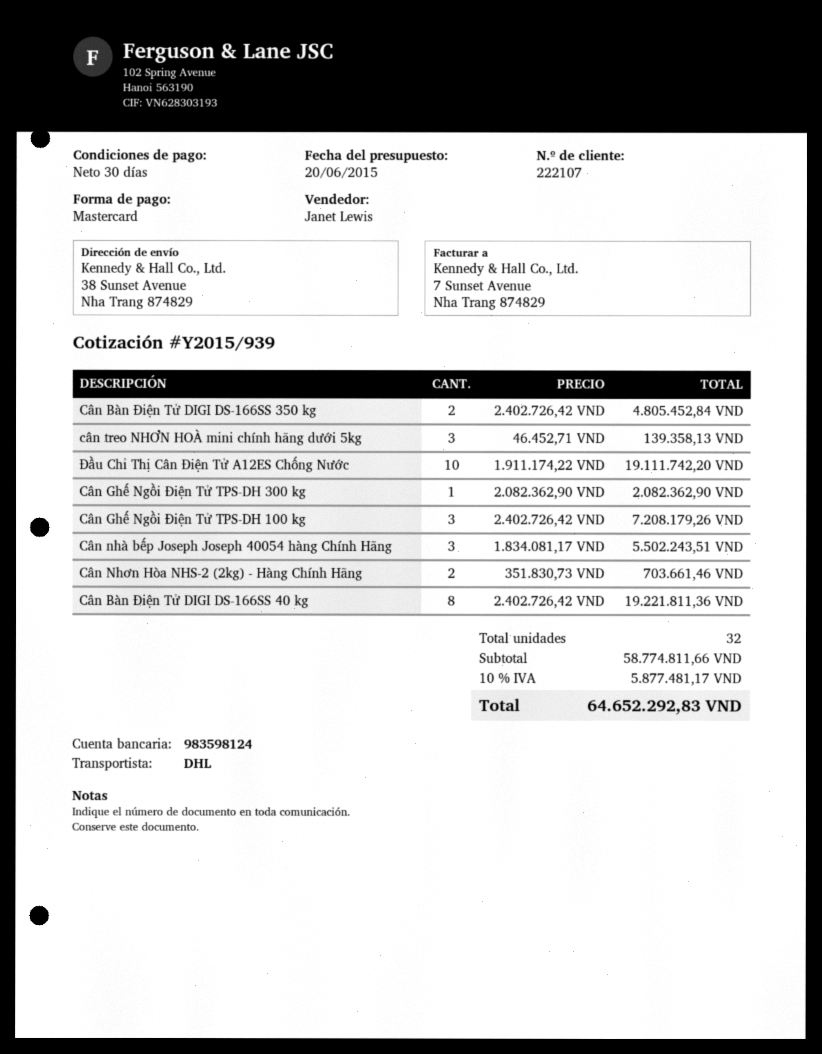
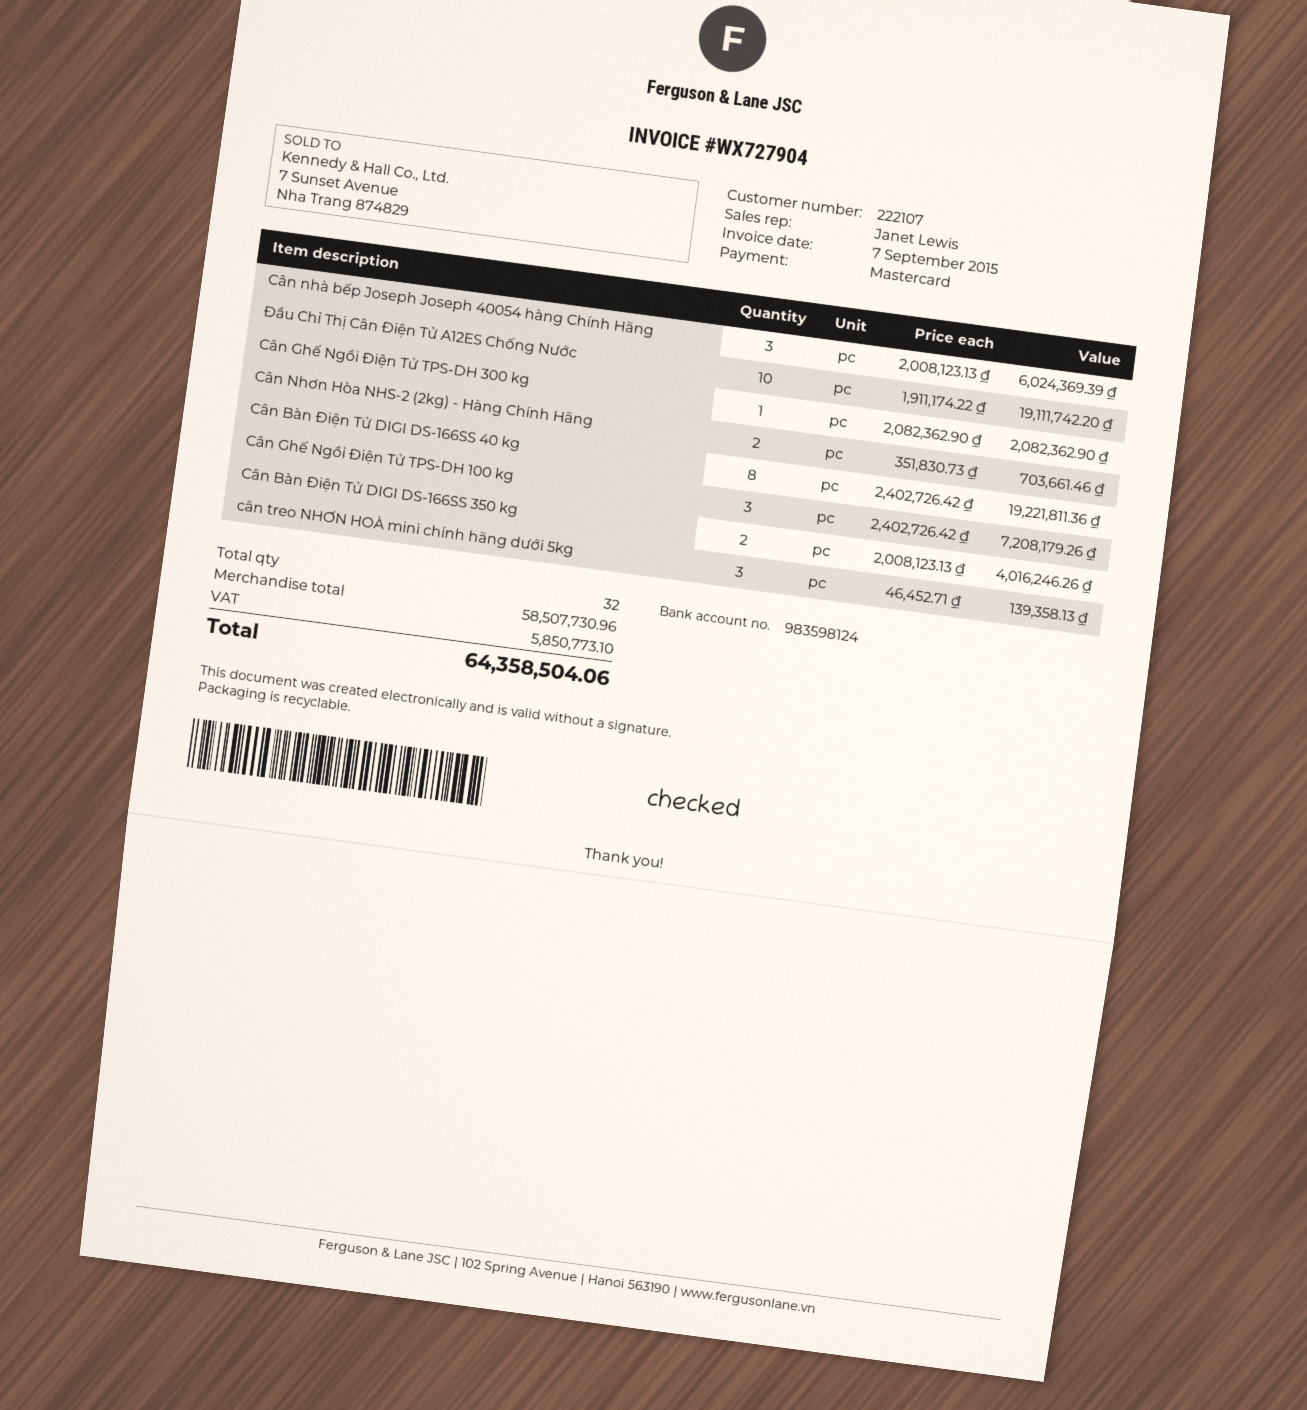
Cân Bàn Điện Tử DIGI DS-166SS 350 kg: 2 x 2402726.42 = 4805452.84 -> 2 x 2008123.13 = 4016246.26
Cân nhà bếp Joseph Joseph 40054 hàng Chính Hãng: 3 x 1834081.17 = 5502243.51 -> 3 x 2008123.13 = 6024369.39
subtotal: 58774811.66 -> 58507730.96
tax: 5877481.17 -> 5850773.10
total: 64652292.83 -> 64358504.06

